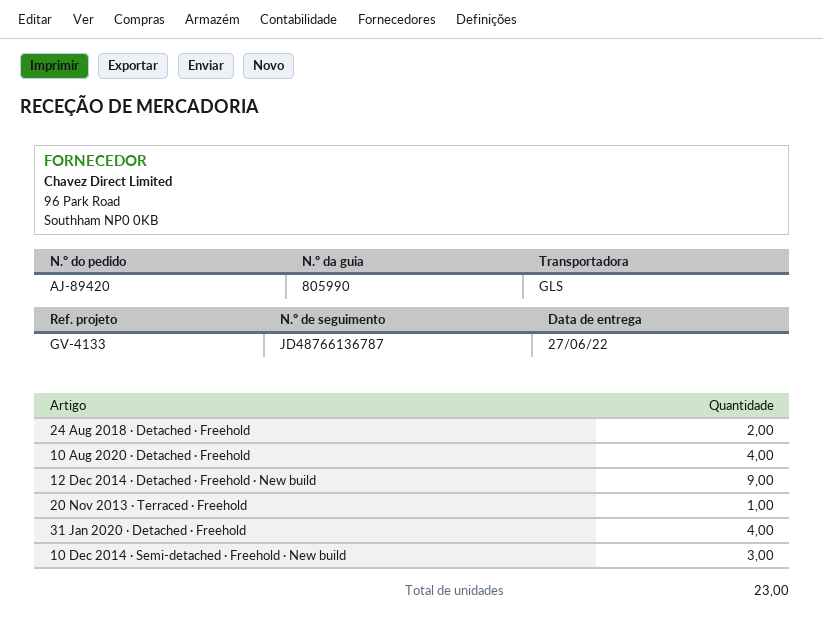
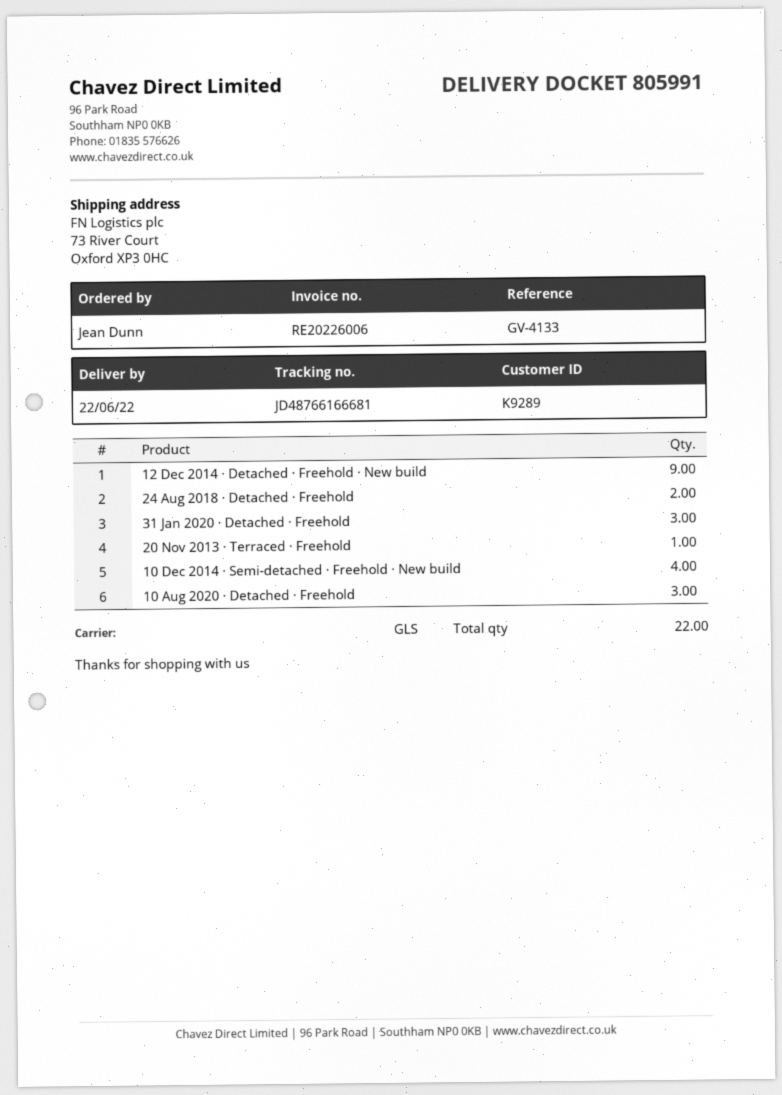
delivery note number: 805990 -> 805991
delivery date: 2022-06-27 -> 2022-06-22
tracking number: JD48766136787 -> JD48766166681
10 Aug 2020 · Detached · Freehold: 4 -> 3
31 Jan 2020 · Detached · Freehold: 4 -> 3
10 Dec 2014 · Semi-detached · Freehold · New build: 3 -> 4
total quantity: 23 -> 22

